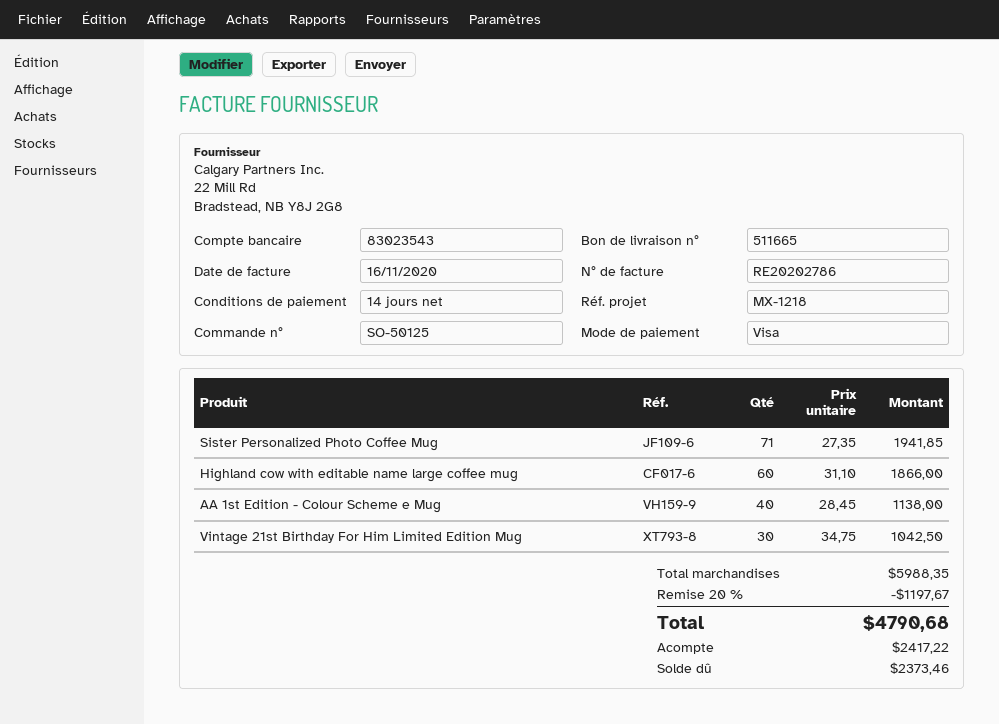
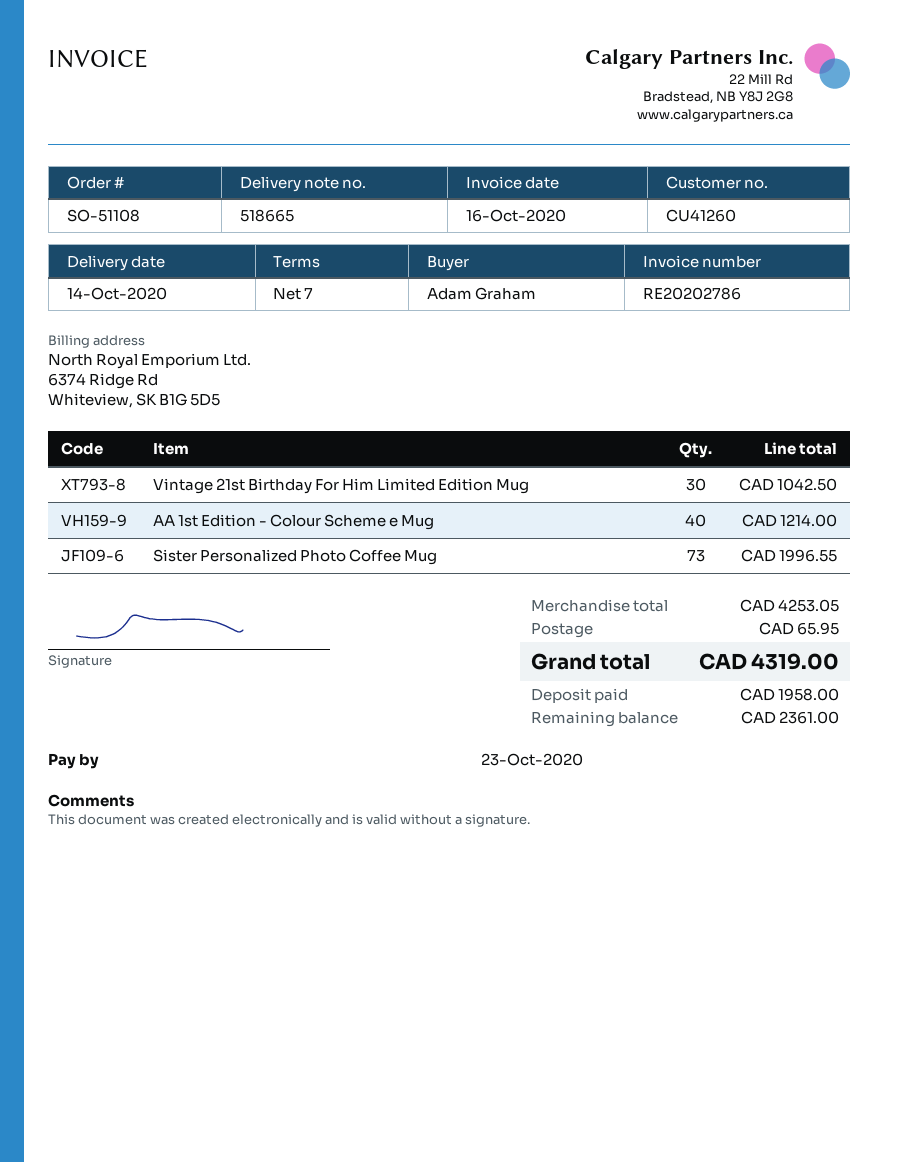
order number: SO-50125 -> SO-51108
delivery note number: 511665 -> 518665
invoice date: 2020-11-16 -> 2020-10-16
payment terms: 14 days -> 7 days
Sister Personalized Photo Coffee Mug: 71 for 1941.85 -> 73 for 1996.55
Highland cow with editable name large coffee mug: 60 for 1866.00 -> none
AA 1st Edition - Colour Scheme e Mug: 40 for 1138.00 -> 40 for 1214.00
subtotal: 5988.35 -> 4253.05
discount: 20% = 1197.67 -> none
shipping: none -> 65.95
total: 4790.68 -> 4319.00
deposit: 2417.22 -> 1958.00
balance: 2373.46 -> 2361.00

